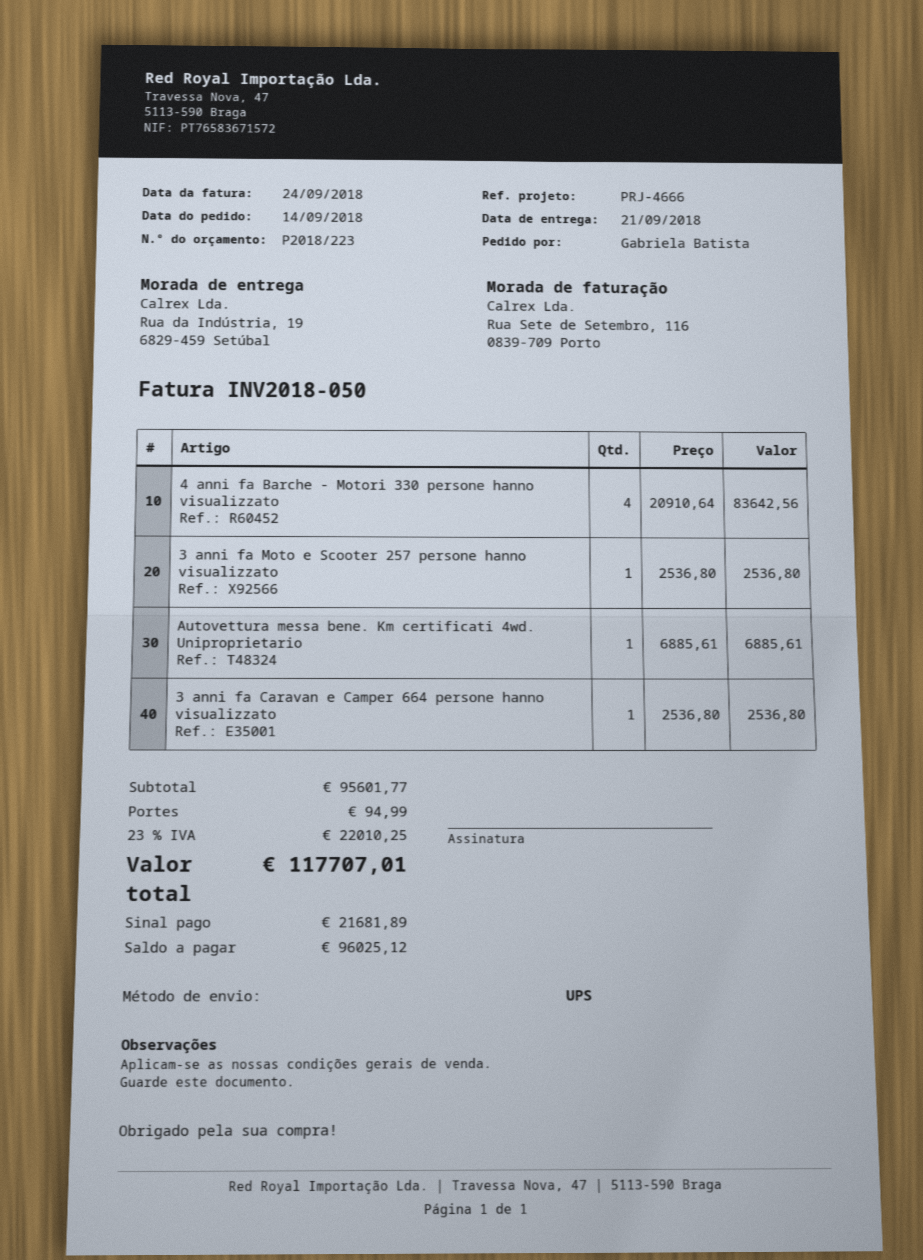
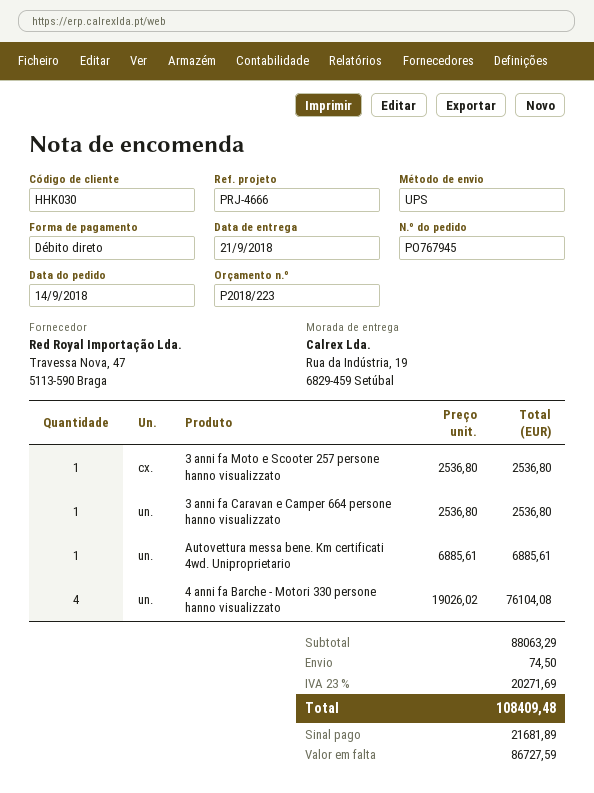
4 anni fa Barche - Motori 330 persone hanno visualizzato: 4 x 20910.64 = 83642.56 -> 4 x 19026.02 = 76104.08
subtotal: 95601.77 -> 88063.29
shipping: 94.99 -> 74.50
tax: 23% = 22010.25 -> 23% = 20271.69
total: 117707.01 -> 108409.48
balance: 96025.12 -> 86727.59

